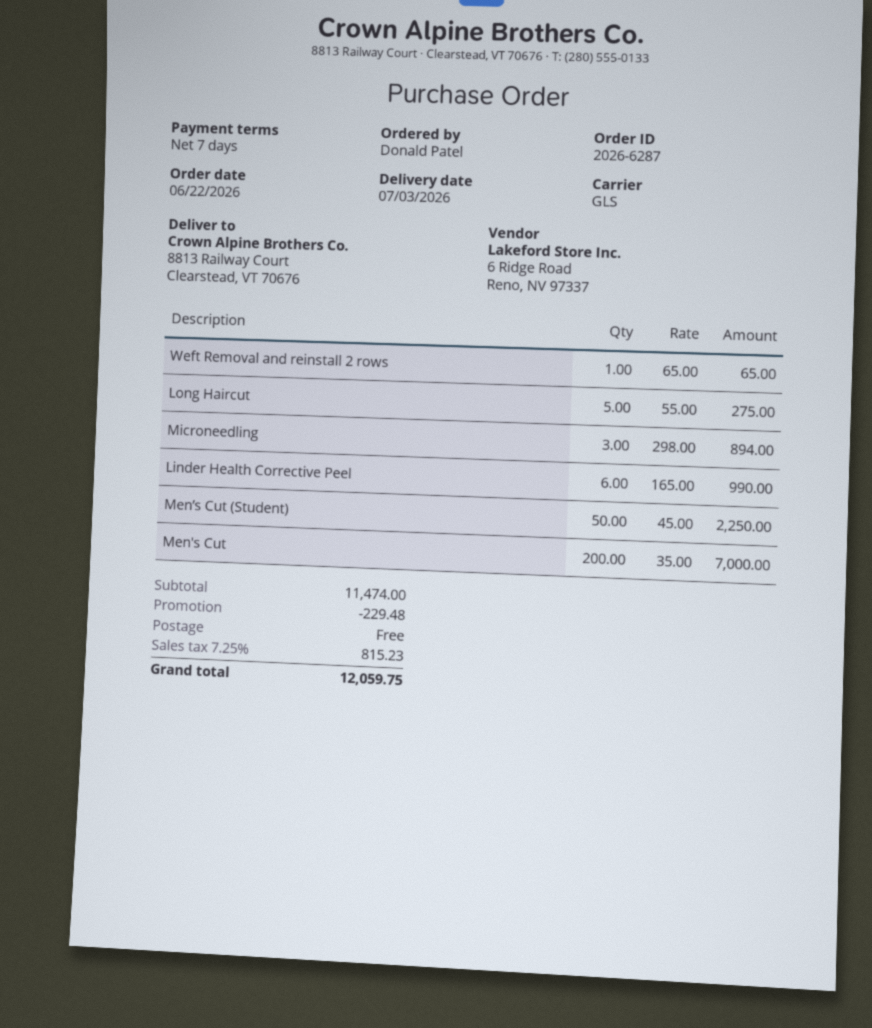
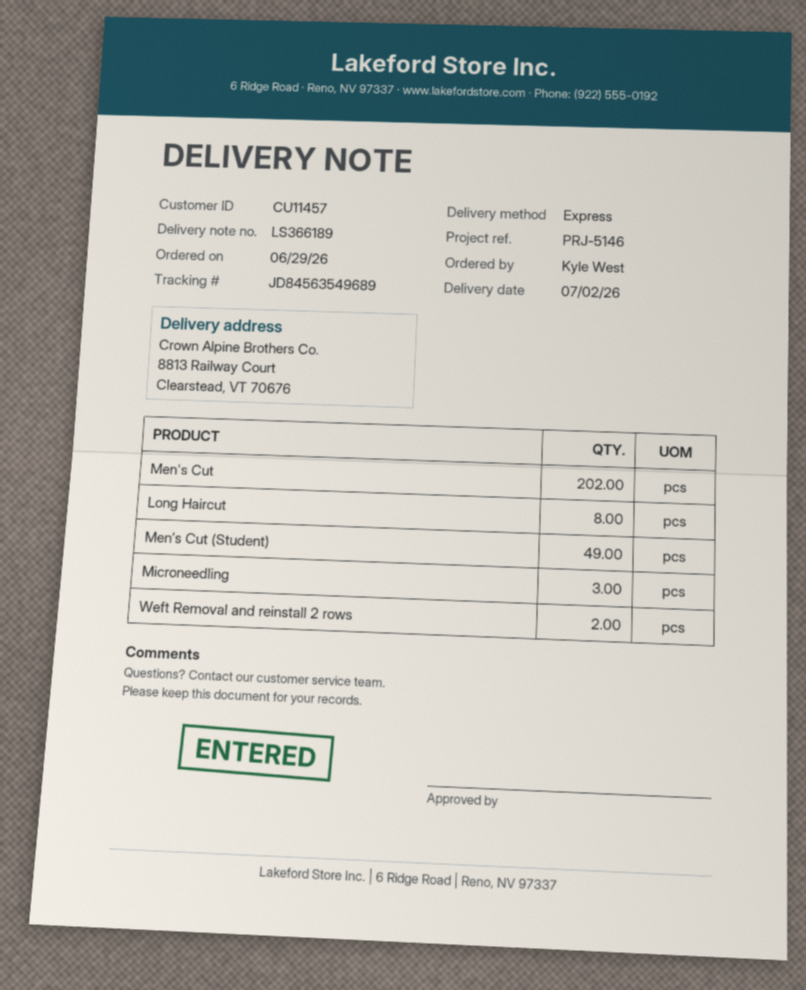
order date: 2026-06-22 -> 2026-06-29
delivery date: 2026-07-03 -> 2026-07-02
ordered by: Donald Patel -> Kyle West
shipping method: GLS -> express
Weft Removal and reinstall 2 rows: 1 -> 2
Long Haircut: 5 -> 8
Linder Health Corrective Peel: 6 -> none
Men’s Cut (Student): 50 -> 49
Men's Cut: 200 -> 202

